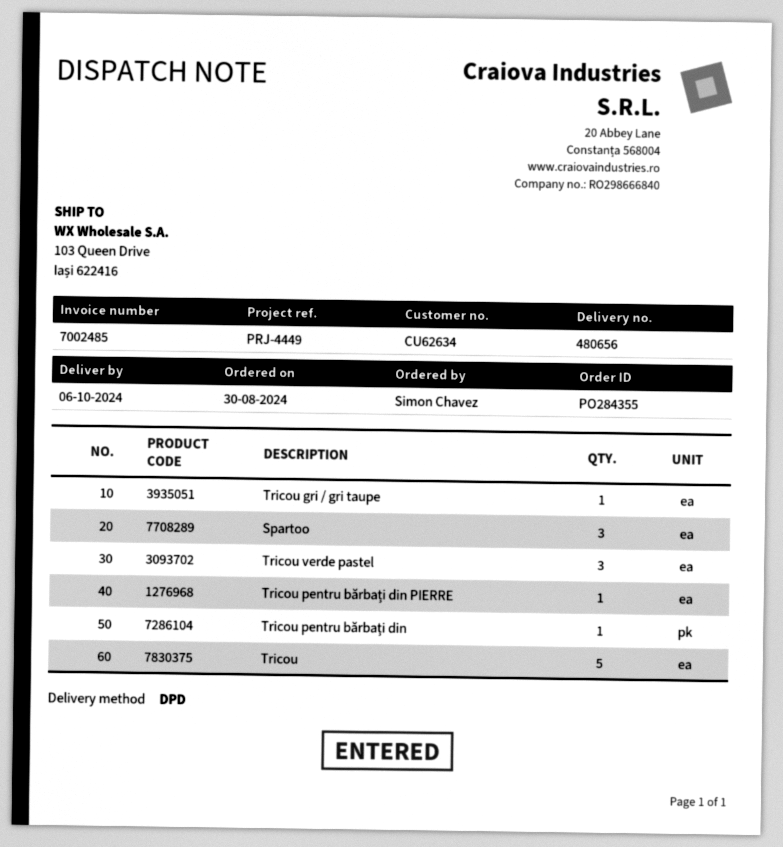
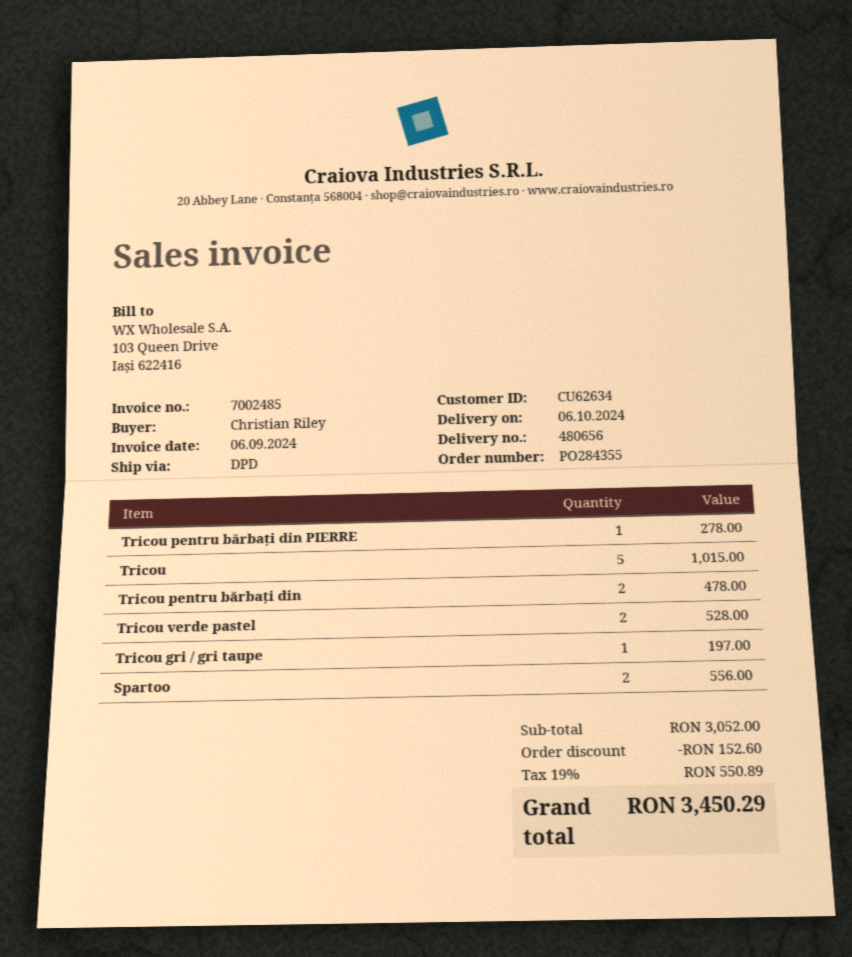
ordered by: Simon Chavez -> Christian Riley
Spartoo: 3 -> 2
Tricou verde pastel: 3 -> 2
Tricou pentru bărbați din: 1 -> 2

